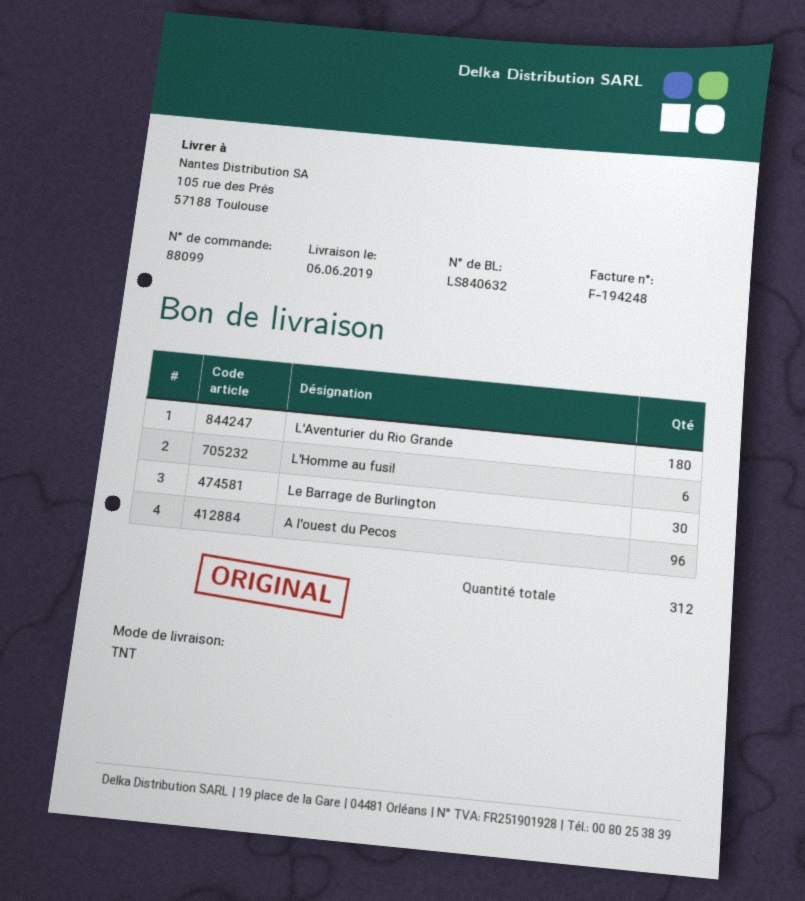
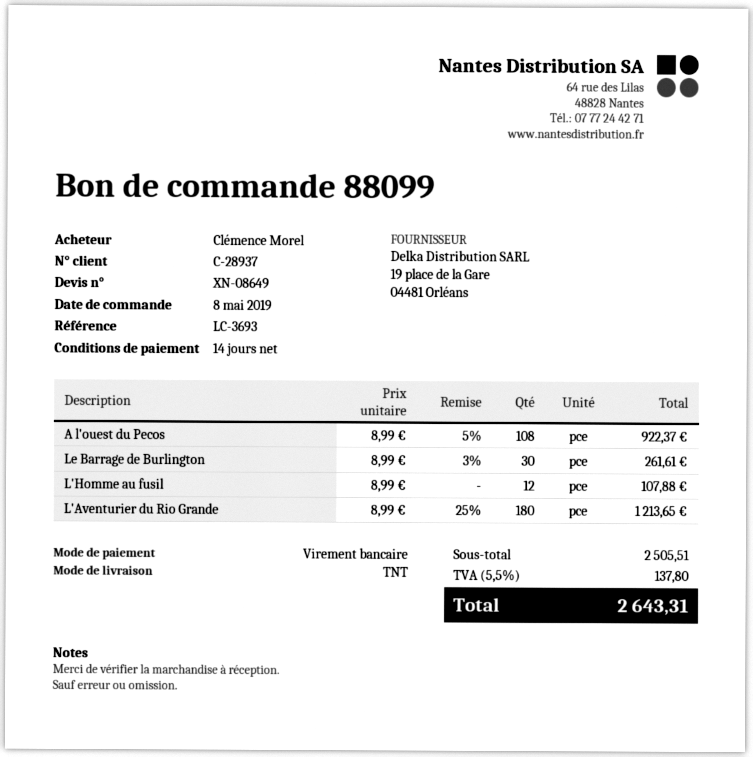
L'Homme au fusil: 6 -> 12
A l'ouest du Pecos: 96 -> 108

